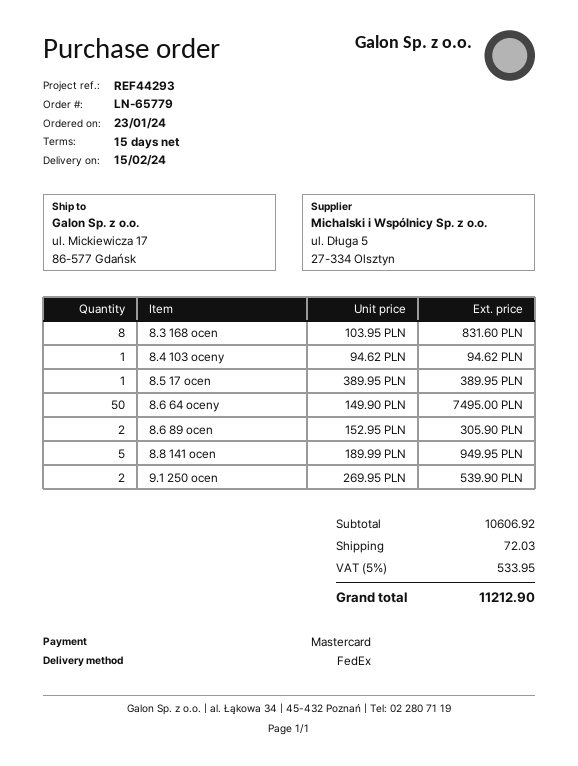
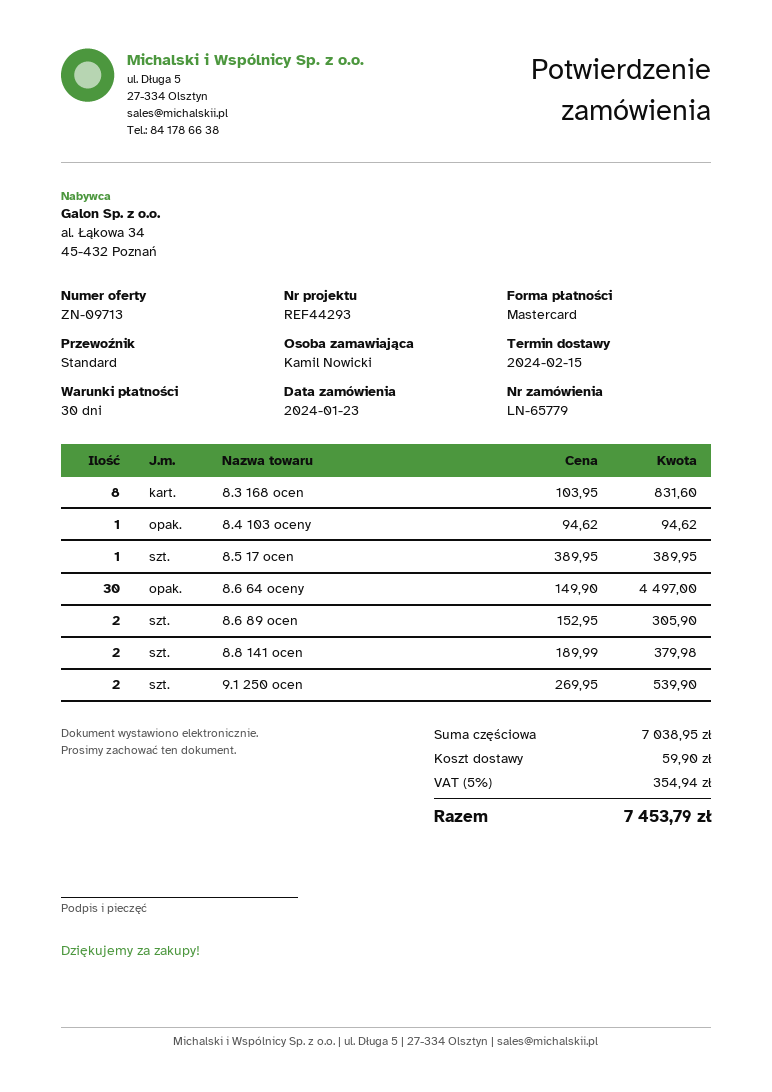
payment terms: 15 days -> 30 days
shipping method: FedEx -> standard
8.6 64 oceny: 50 x 149.90 = 7495.00 -> 30 x 149.90 = 4497.00
8.8 141 ocen: 5 x 189.99 = 949.95 -> 2 x 189.99 = 379.98
subtotal: 10606.92 -> 7038.95
shipping: 72.03 -> 59.90
tax: 5% = 533.95 -> 5% = 354.94
total: 11212.90 -> 7453.79

